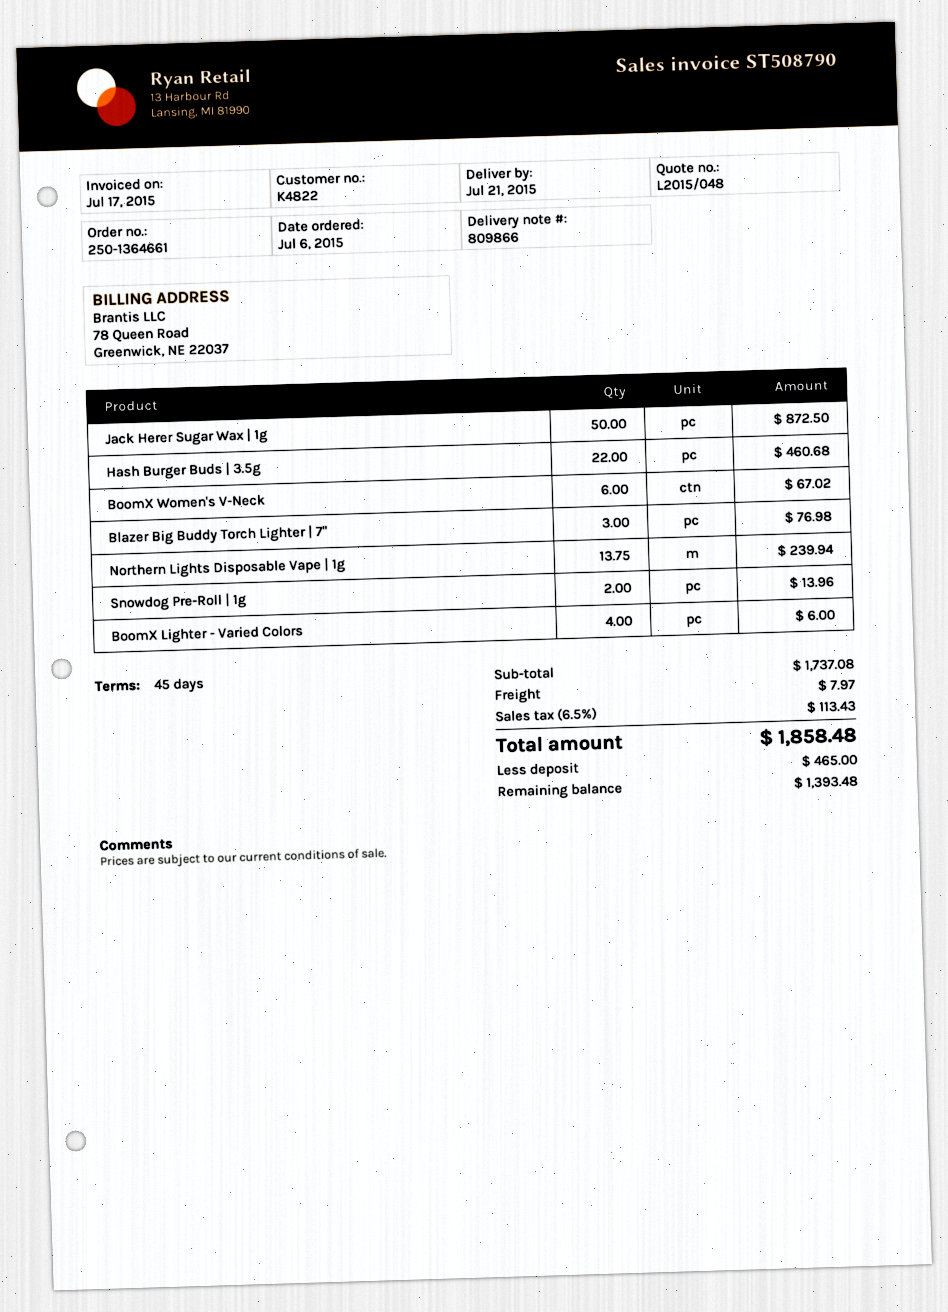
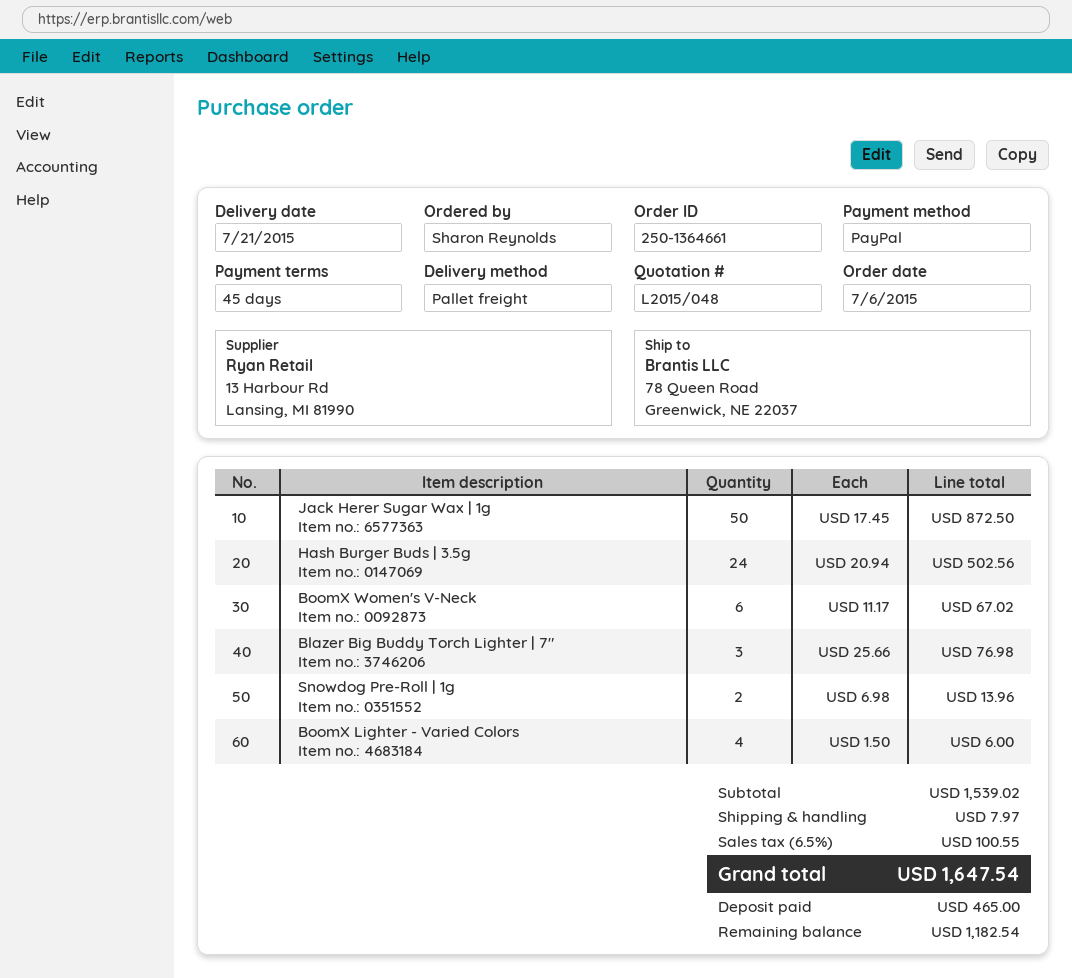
Hash Burger Buds | 3.5g: 22 for 460.68 -> 24 for 502.56
Northern Lights Disposable Vape | 1g: 13.75 for 239.94 -> none
subtotal: 1737.08 -> 1539.02
tax: 6.5% = 113.43 -> 6.5% = 100.55
total: 1858.48 -> 1647.54
balance: 1393.48 -> 1182.54

